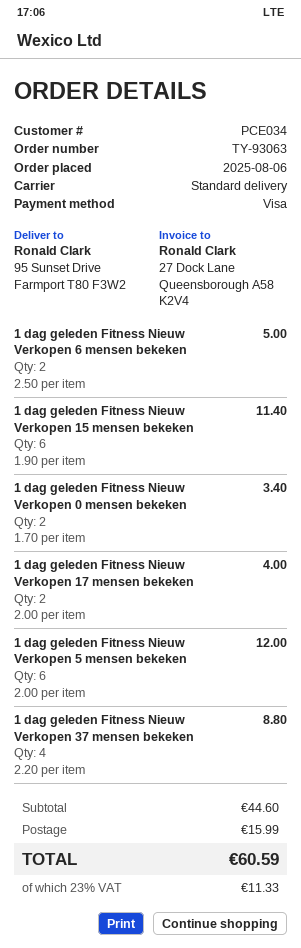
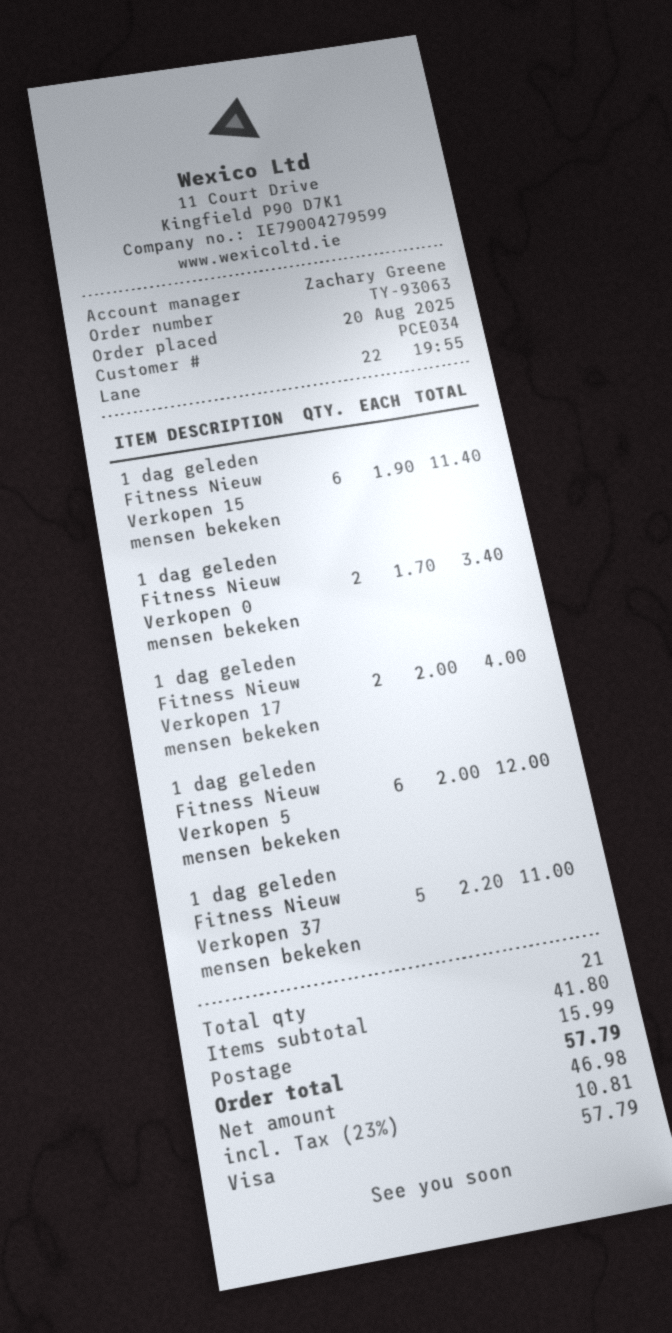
order date: 2025-08-06 -> 2025-08-20
1 dag geleden Fitness Nieuw Verkopen 6 mensen bekeken: 2 x 2.50 = 5.00 -> none
1 dag geleden Fitness Nieuw Verkopen 37 mensen bekeken: 4 x 2.20 = 8.80 -> 5 x 2.20 = 11.00
subtotal: 44.60 -> 41.80
tax: 23% = 11.33 -> 23% = 10.81
total: 60.59 -> 57.79

